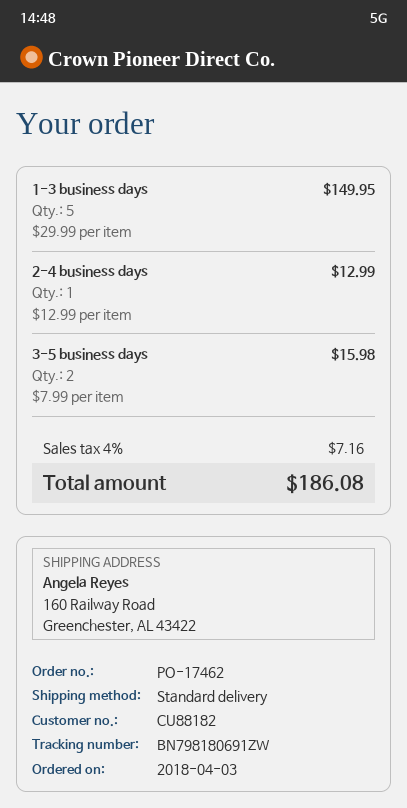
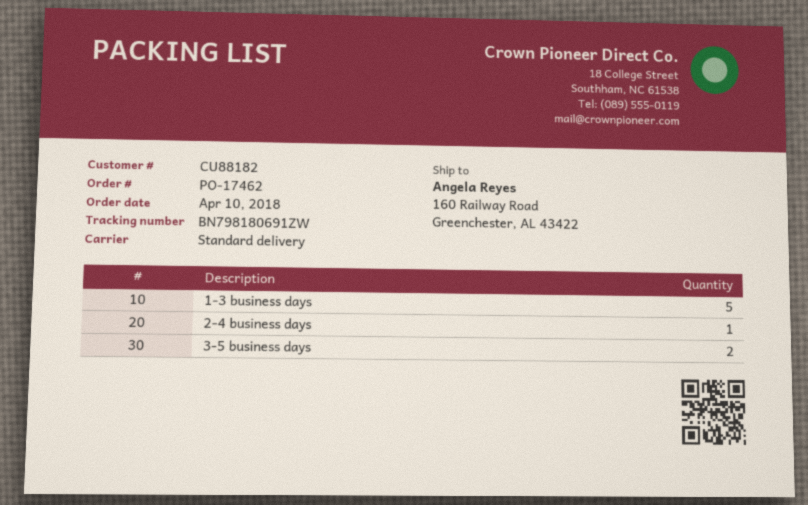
order date: 2018-04-03 -> 2018-04-10

